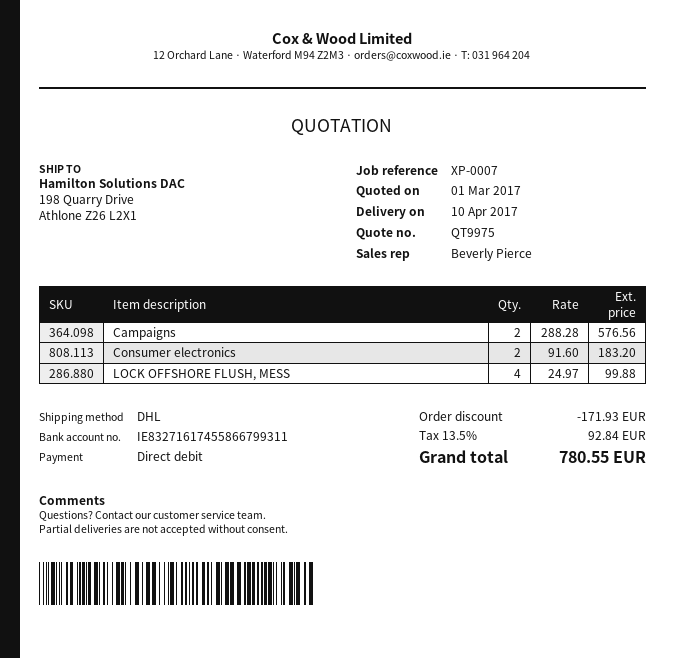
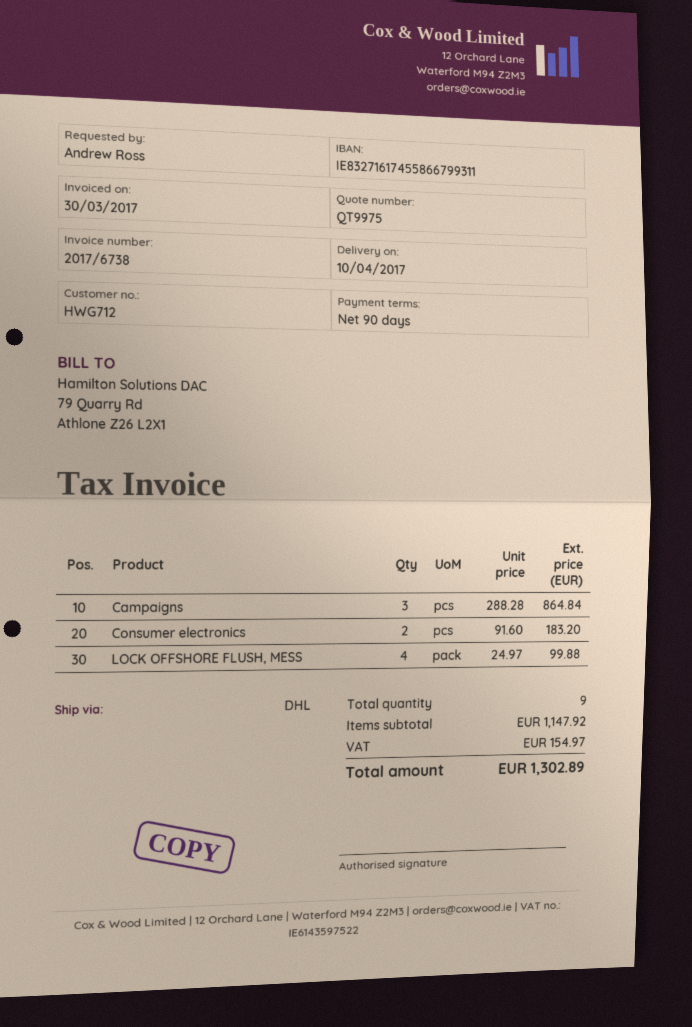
Campaigns: 2 x 288.28 = 576.56 -> 3 x 288.28 = 864.84
discount: 171.93 -> none
tax: 92.84 -> 154.97
total: 780.55 -> 1302.89

